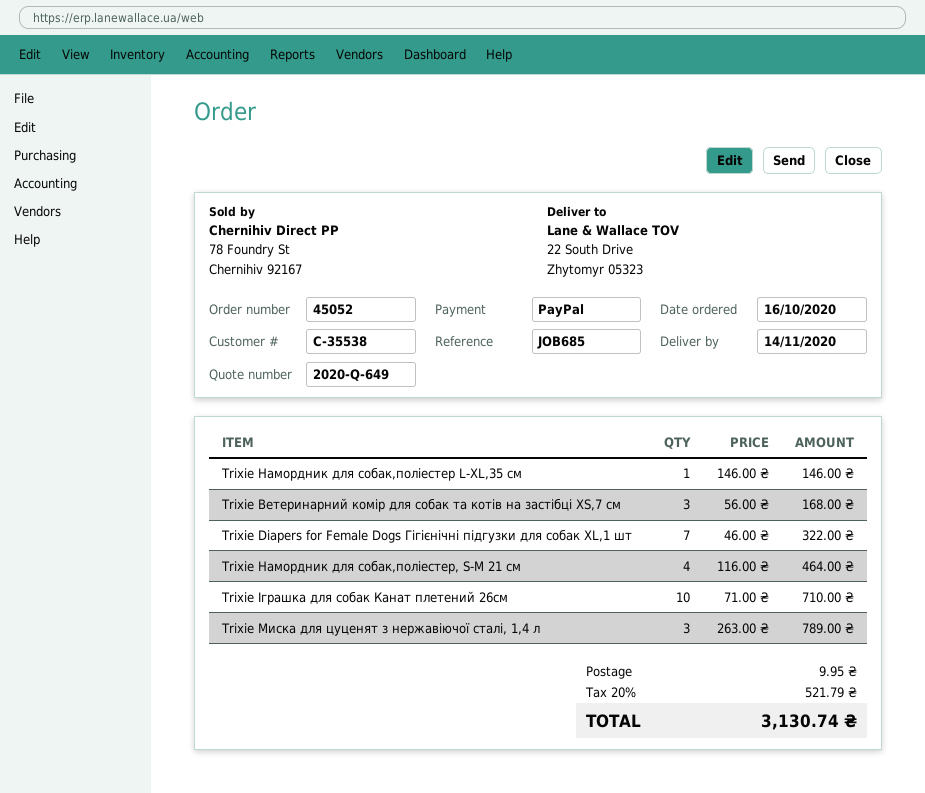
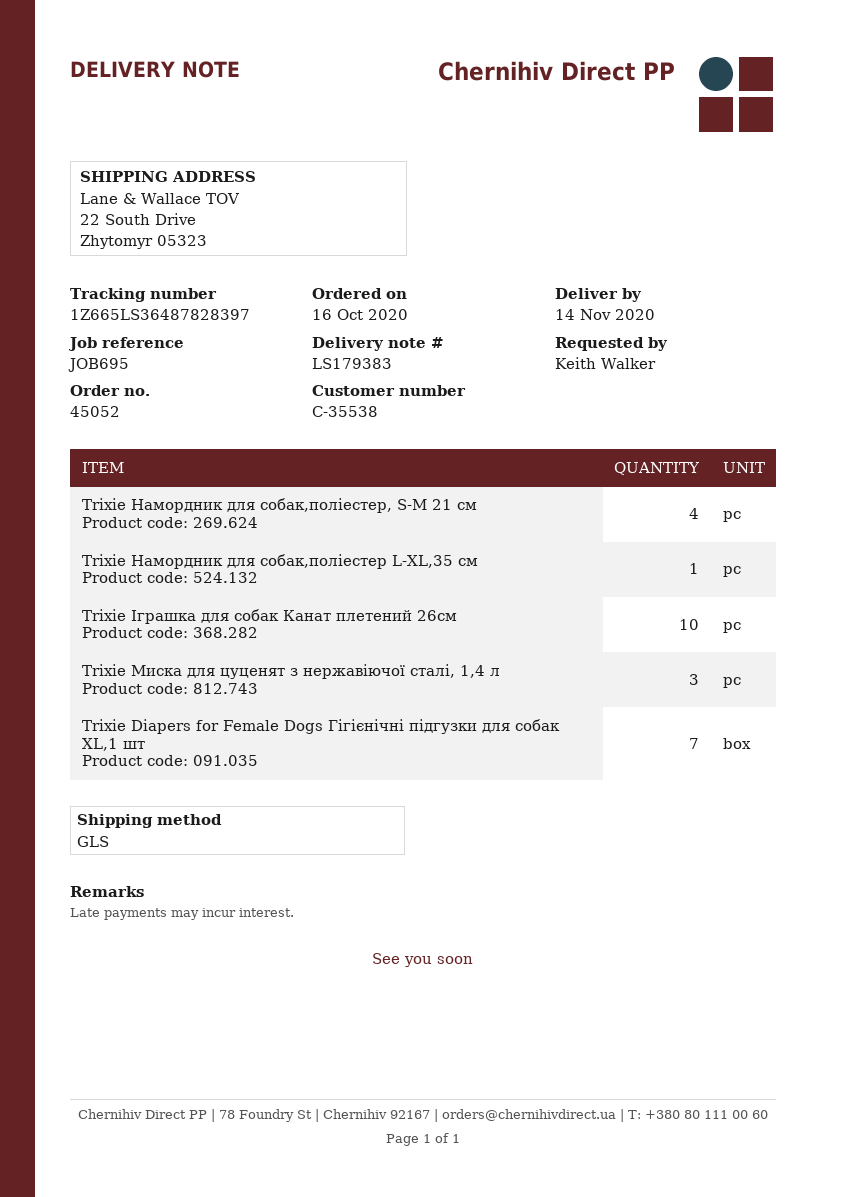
reference: JOB685 -> JOB695
Trixie Ветеринарний комір для собак та котів на застібці XS,7 см: 3 -> none

